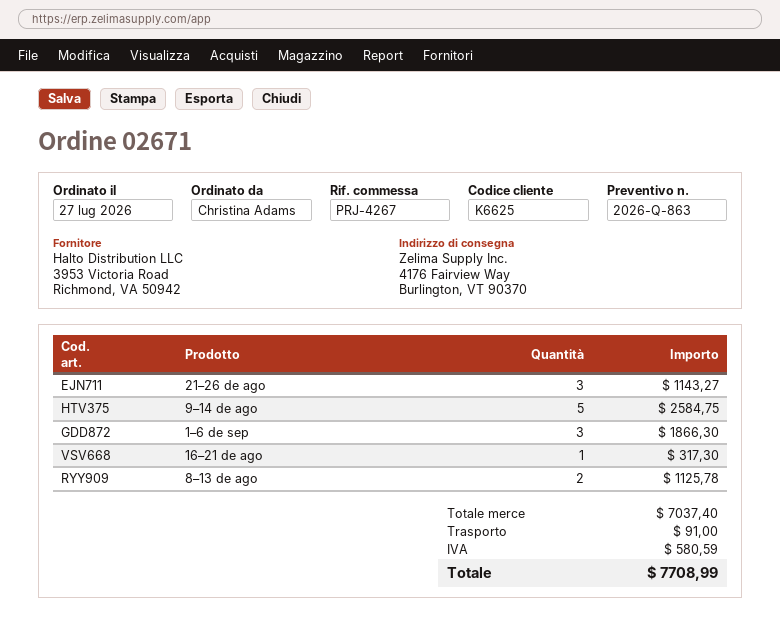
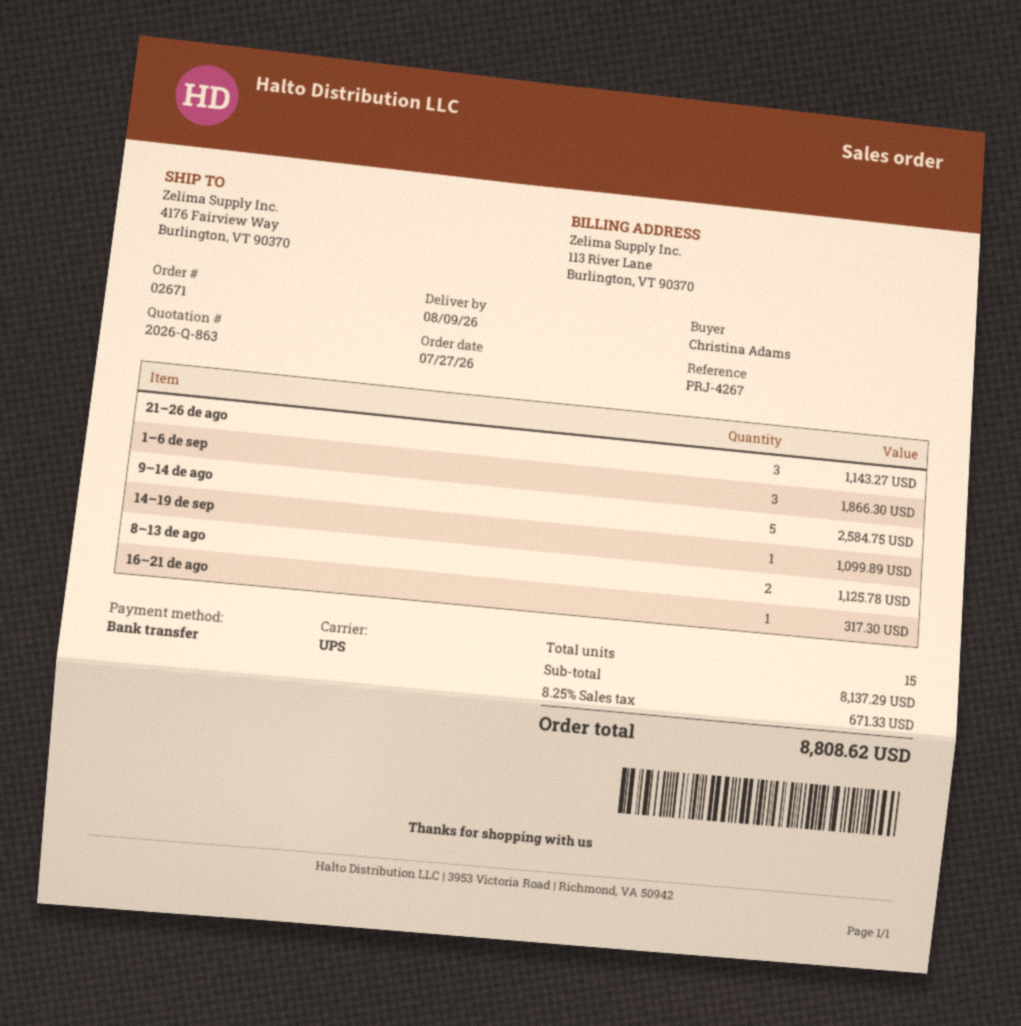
14–19 de sep: none -> 1 for 1099.89
subtotal: 7037.40 -> 8137.29
shipping: 91.00 -> none
tax: 580.59 -> 671.33
total: 7708.99 -> 8808.62

